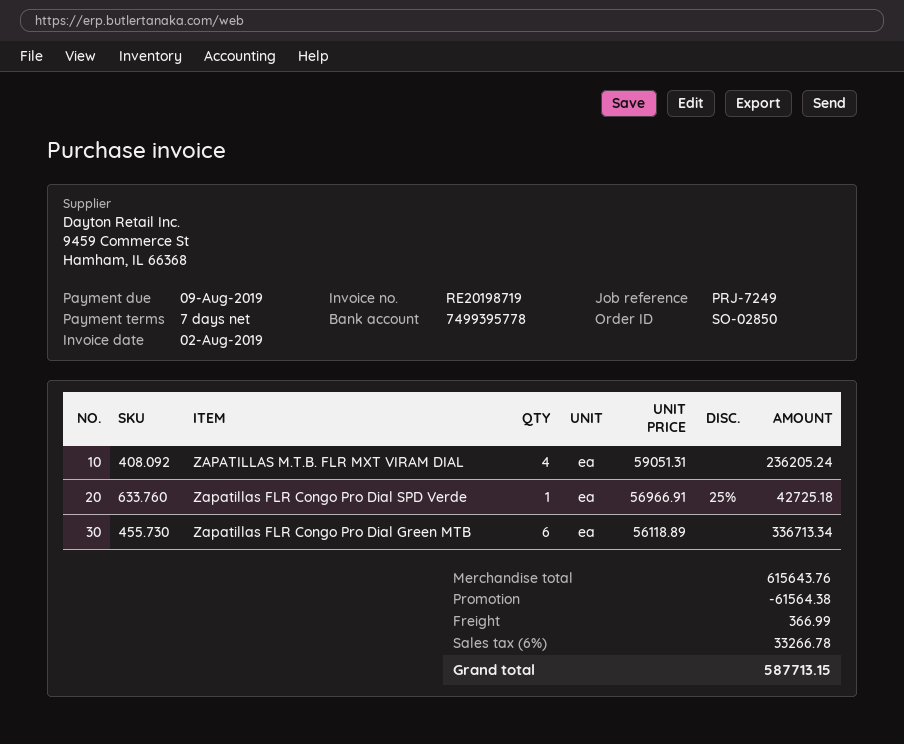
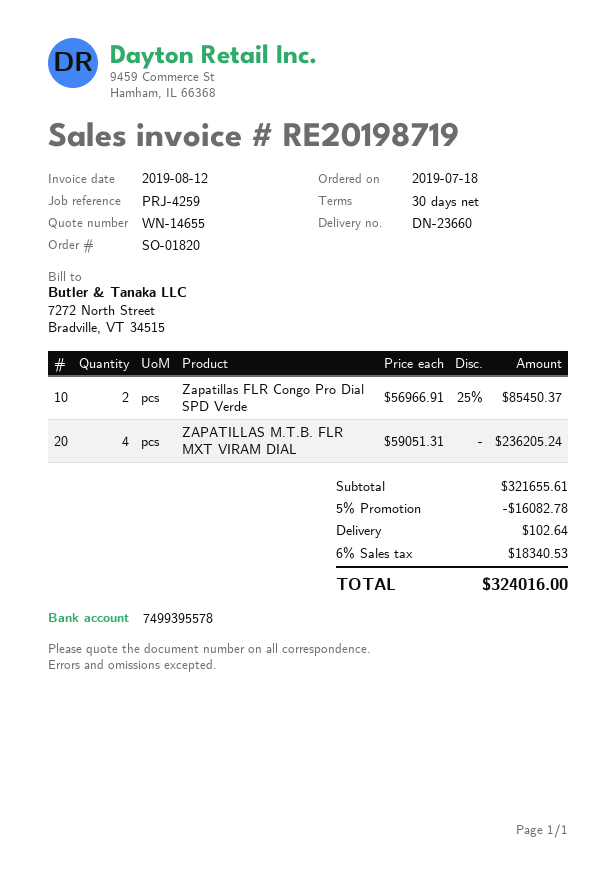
order number: SO-02850 -> SO-01820
invoice date: 2019-08-02 -> 2019-08-12
payment terms: 7 days -> 30 days
reference: PRJ-7249 -> PRJ-4259
bank account: 7499395778 -> 7499395578
Zapatillas FLR Congo Pro Dial SPD Verde: 1 x 56966.91 - 25% = 42725.18 -> 2 x 56966.91 - 25% = 85450.37
Zapatillas FLR Congo Pro Dial Green MTB: 6 x 56118.89 = 336713.34 -> none
subtotal: 615643.76 -> 321655.61
discount: 61564.38 -> 16082.78
shipping: 366.99 -> 102.64
tax: 6% = 33266.78 -> 6% = 18340.53
total: 587713.15 -> 324016.00

